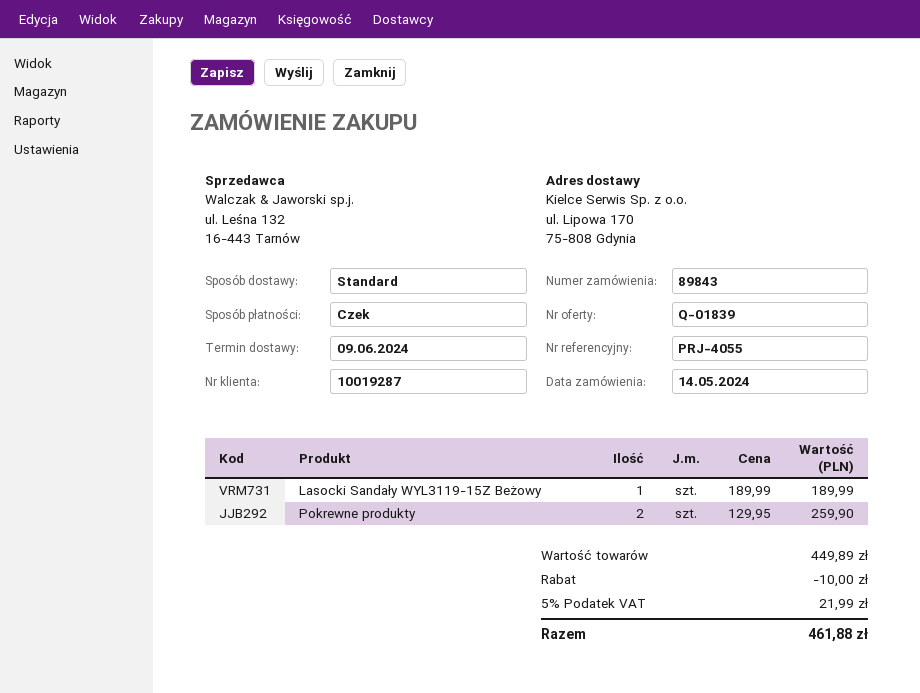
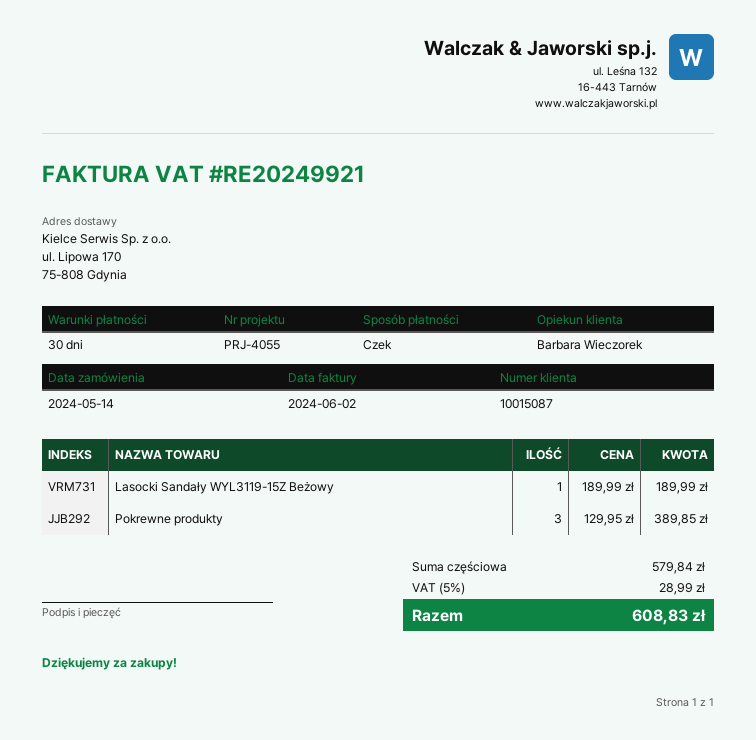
customer number: 10019287 -> 10015087
Pokrewne produkty: 2 x 129.95 = 259.90 -> 3 x 129.95 = 389.85
subtotal: 449.89 -> 579.84
discount: 10.00 -> none
tax: 5% = 21.99 -> 5% = 28.99
total: 461.88 -> 608.83

